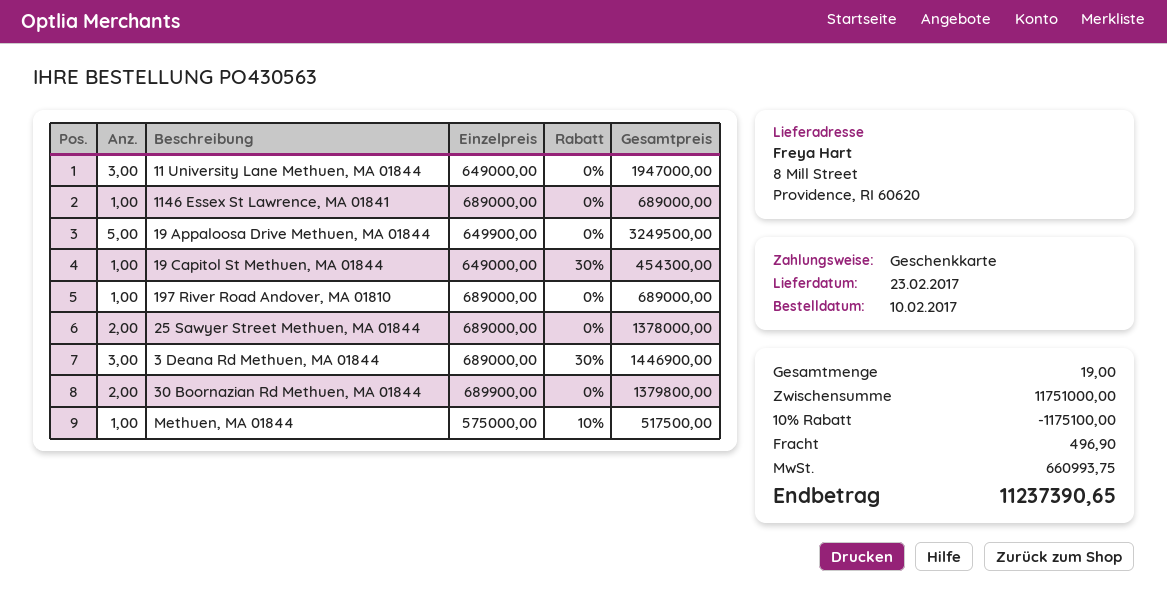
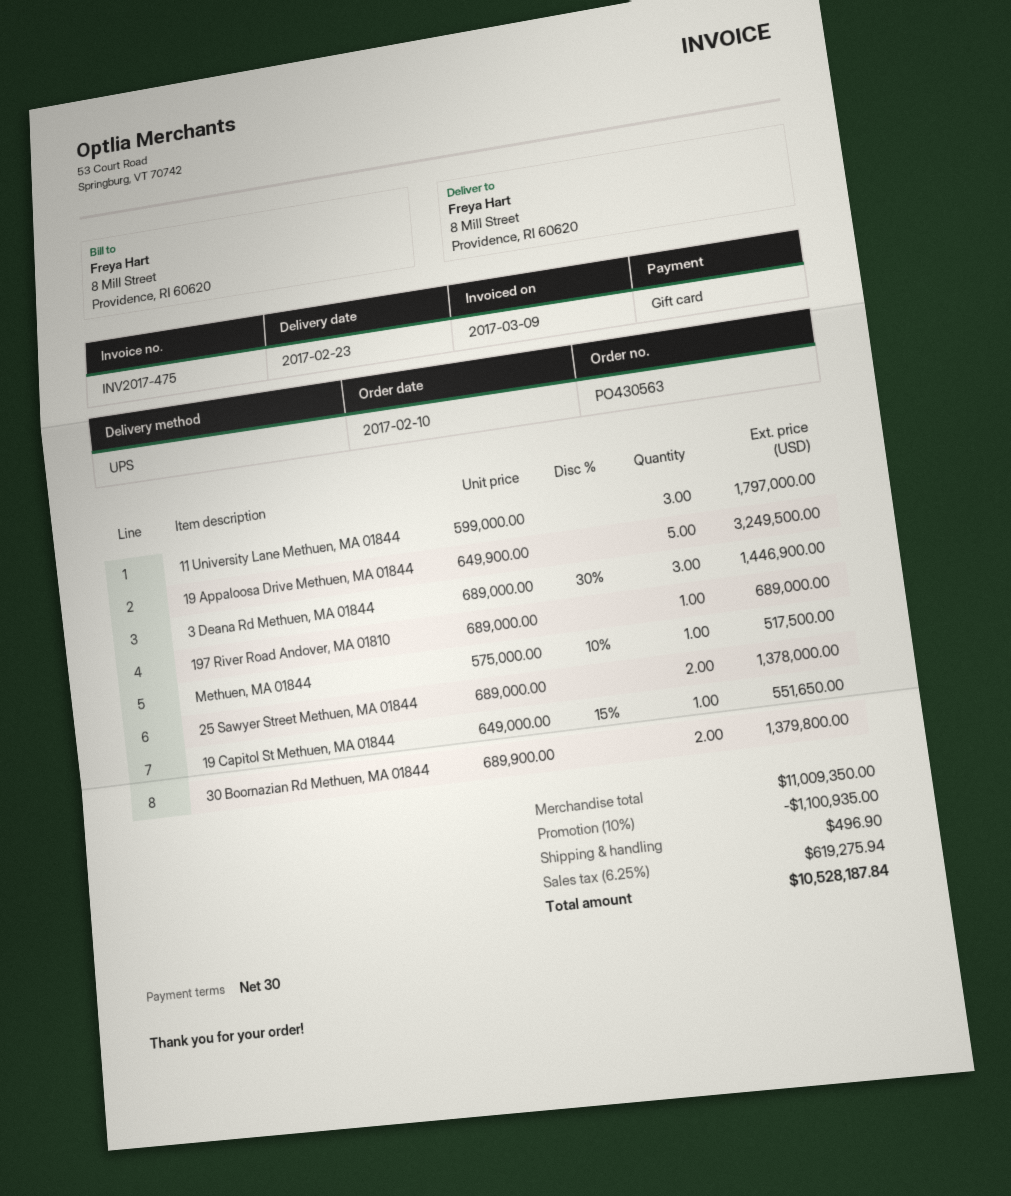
11 University Lane Methuen, MA 01844: 3 x 649000.00 = 1947000.00 -> 3 x 599000.00 = 1797000.00
1146 Essex St Lawrence, MA 01841: 1 x 689000.00 = 689000.00 -> none
19 Capitol St Methuen, MA 01844: 1 x 649000.00 - 30% = 454300.00 -> 1 x 649000.00 - 15% = 551650.00
subtotal: 11751000.00 -> 11009350.00
discount: 10% = 1175100.00 -> 10% = 1100935.00
tax: 660993.75 -> 619275.94
total: 11237390.65 -> 10528187.84

